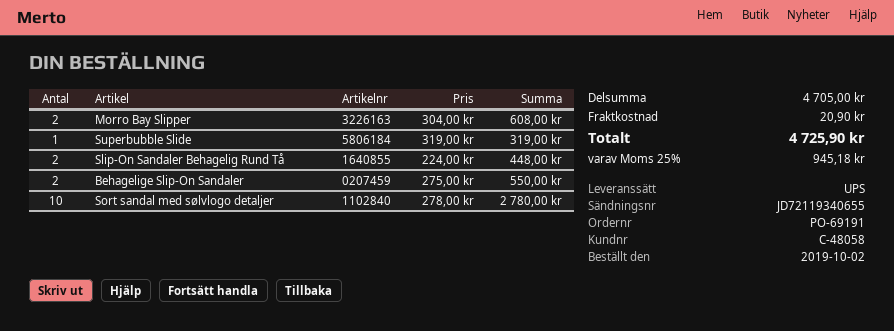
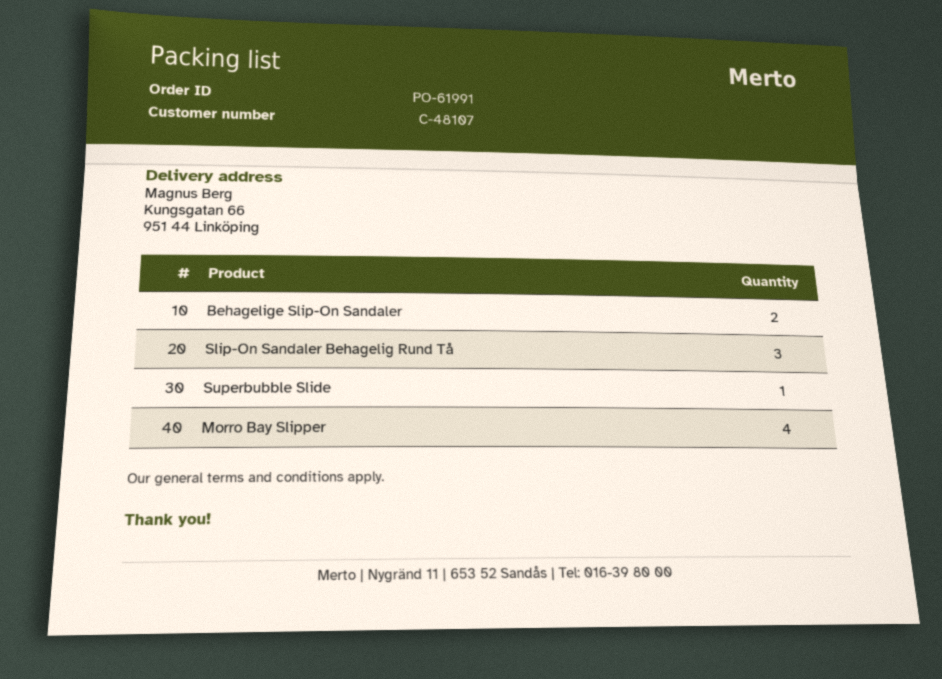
order number: PO-69191 -> PO-61991
customer number: C-48058 -> C-48107
Morro Bay Slipper: 2 -> 4
Slip-On Sandaler Behagelig Rund Tå: 2 -> 3
Sort sandal med sølvlogo detaljer: 10 -> none

